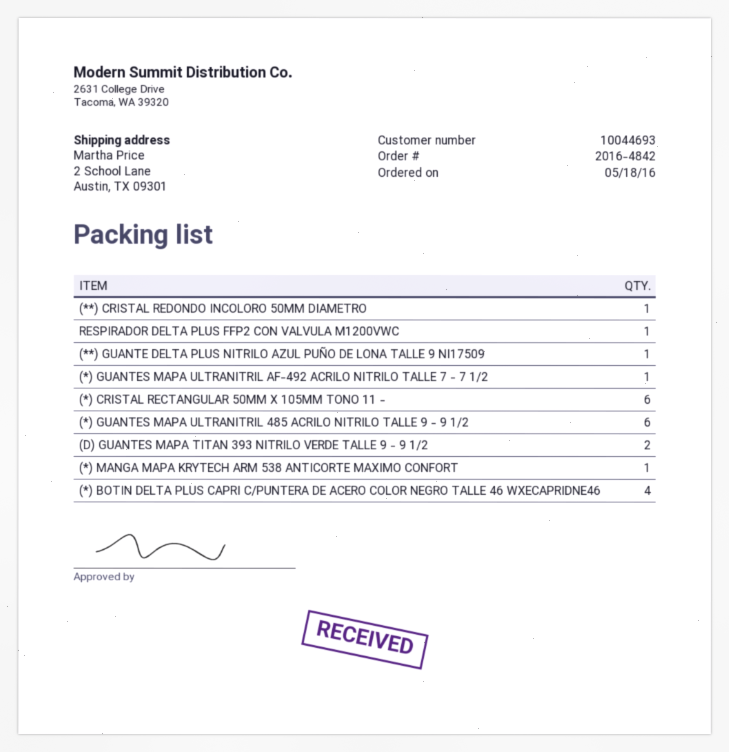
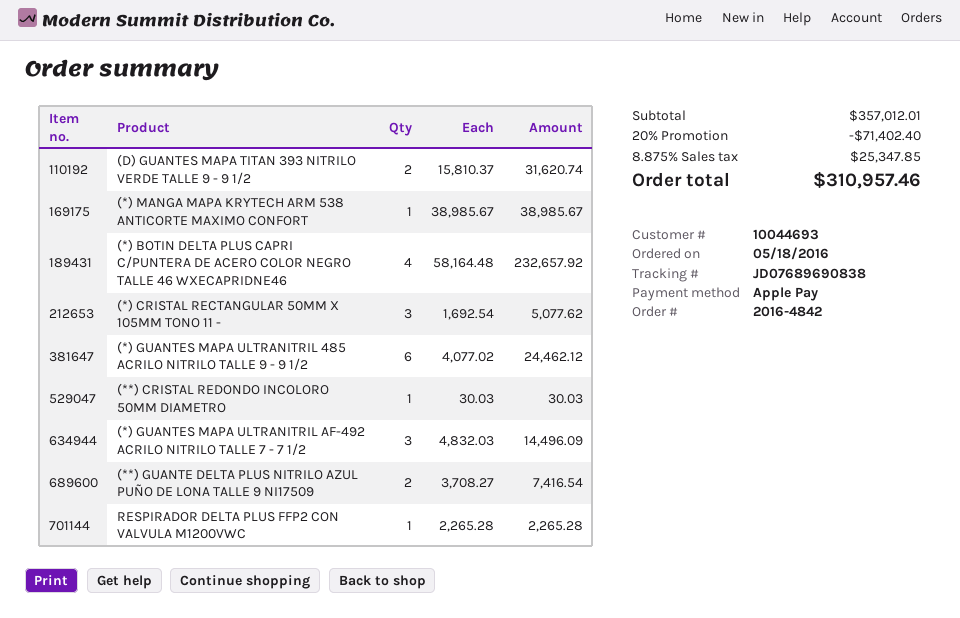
(**) GUANTE DELTA PLUS NITRILO AZUL PUÑO DE LONA TALLE 9 NI17509: 1 -> 2
(*) GUANTES MAPA ULTRANITRIL AF-492 ACRILO NITRILO TALLE 7 - 7 1/2: 1 -> 3
(*) CRISTAL RECTANGULAR 50MM X 105MM TONO 11 -: 6 -> 3

